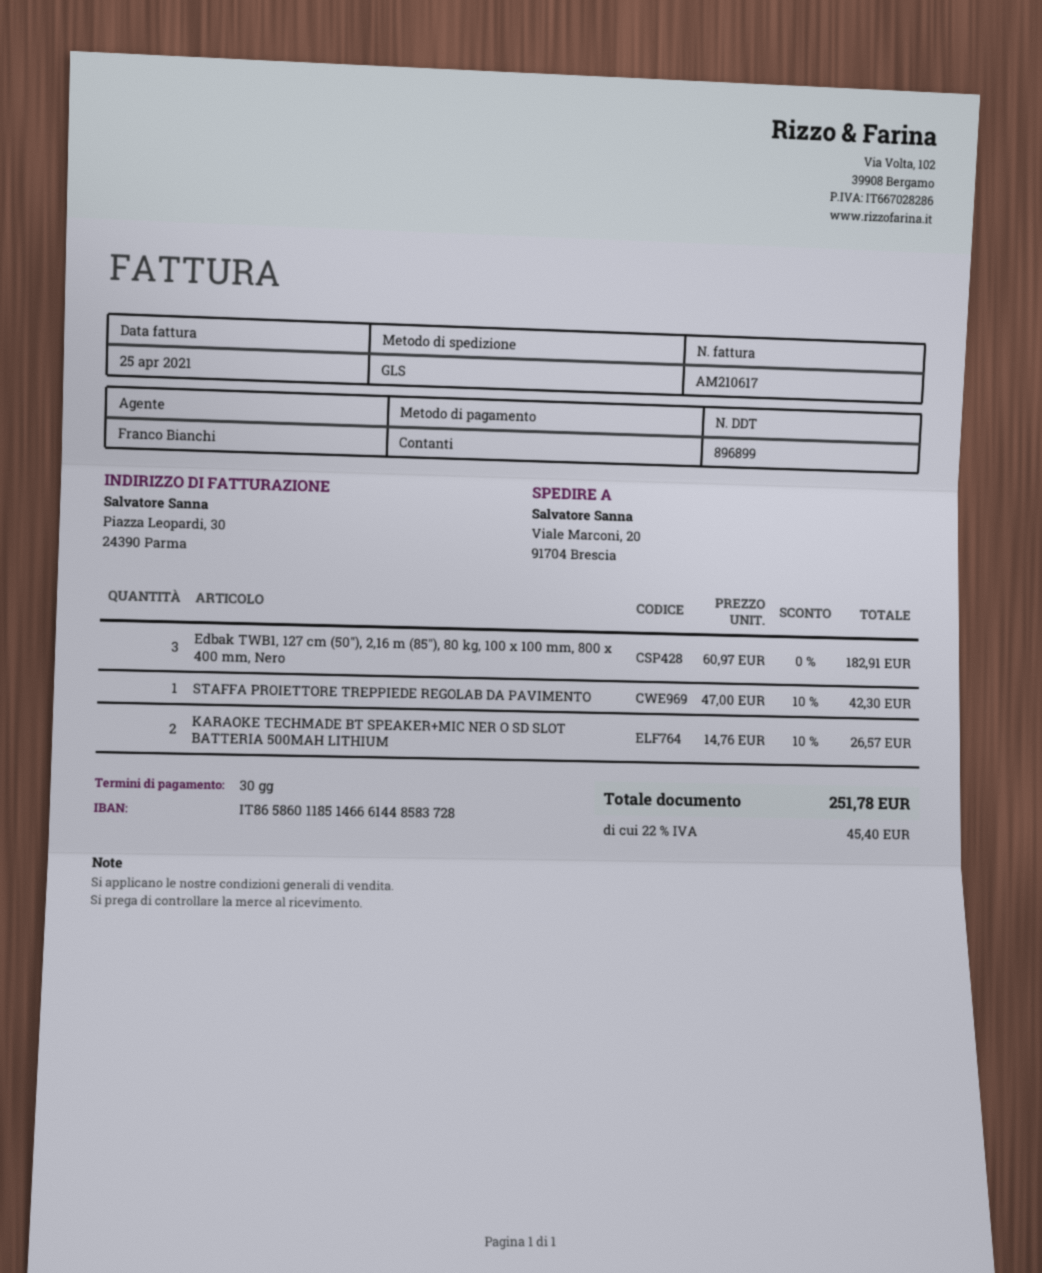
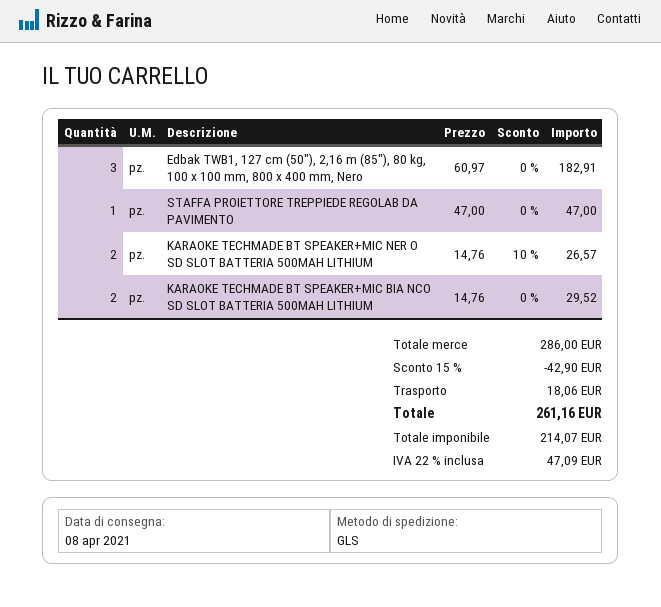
STAFFA PROIETTORE TREPPIEDE REGOLAB DA PAVIMENTO: 1 x 47.00 - 10% = 42.30 -> 1 x 47.00 = 47.00
KARAOKE TECHMADE BT SPEAKER+MIC BIA NCO SD SLOT BATTERIA 500MAH LITHIUM: none -> 2 x 14.76 = 29.52
discount: none -> 15% = 42.90
shipping: none -> 18.06
tax: 22% = 45.40 -> 22% = 47.09
total: 251.78 -> 261.16

